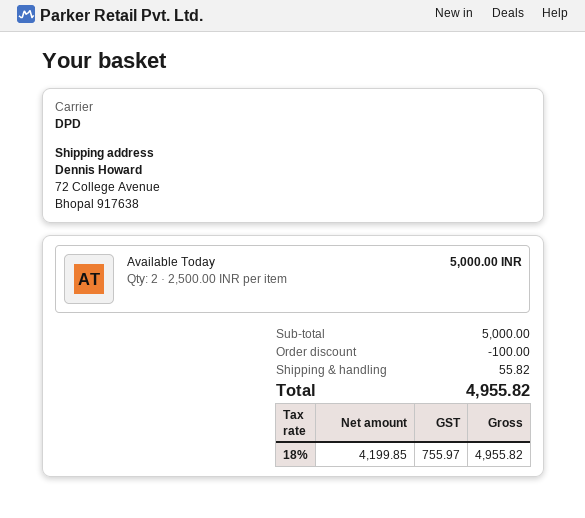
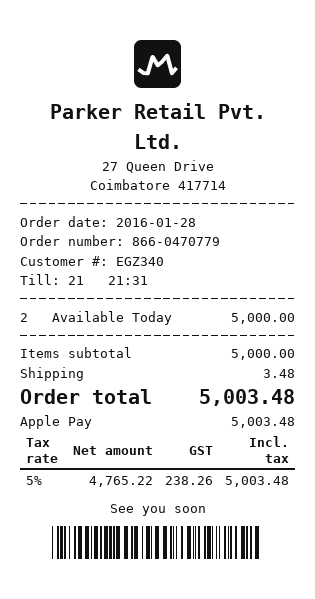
discount: 100.00 -> none
shipping: 55.82 -> 3.48
net: 4199.85 -> 4765.22
tax: 18% = 755.97 -> 5% = 238.26
total: 4955.82 -> 5003.48

